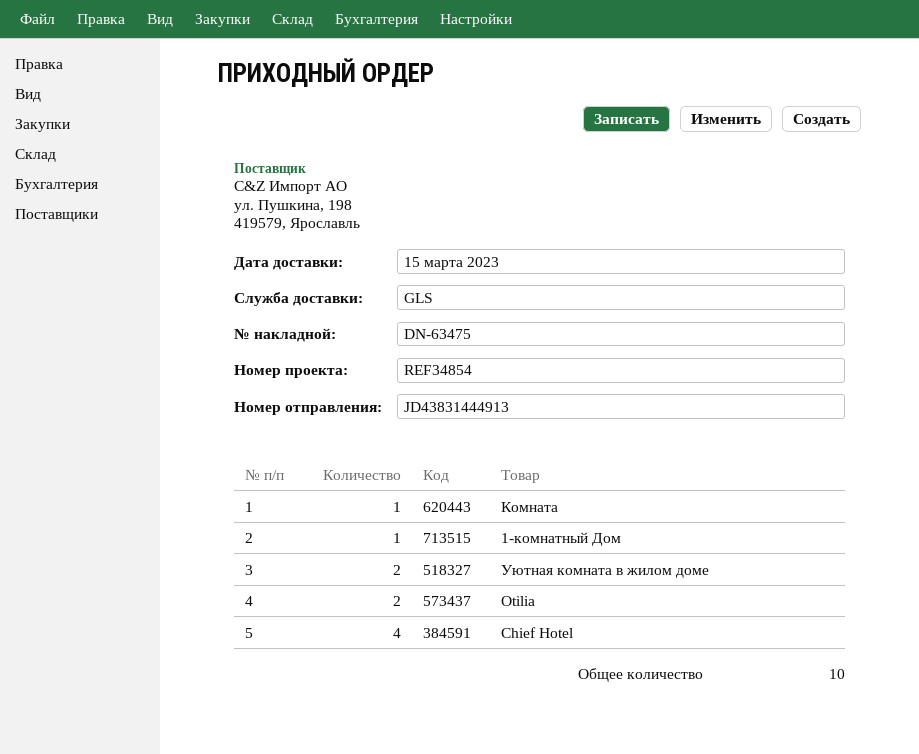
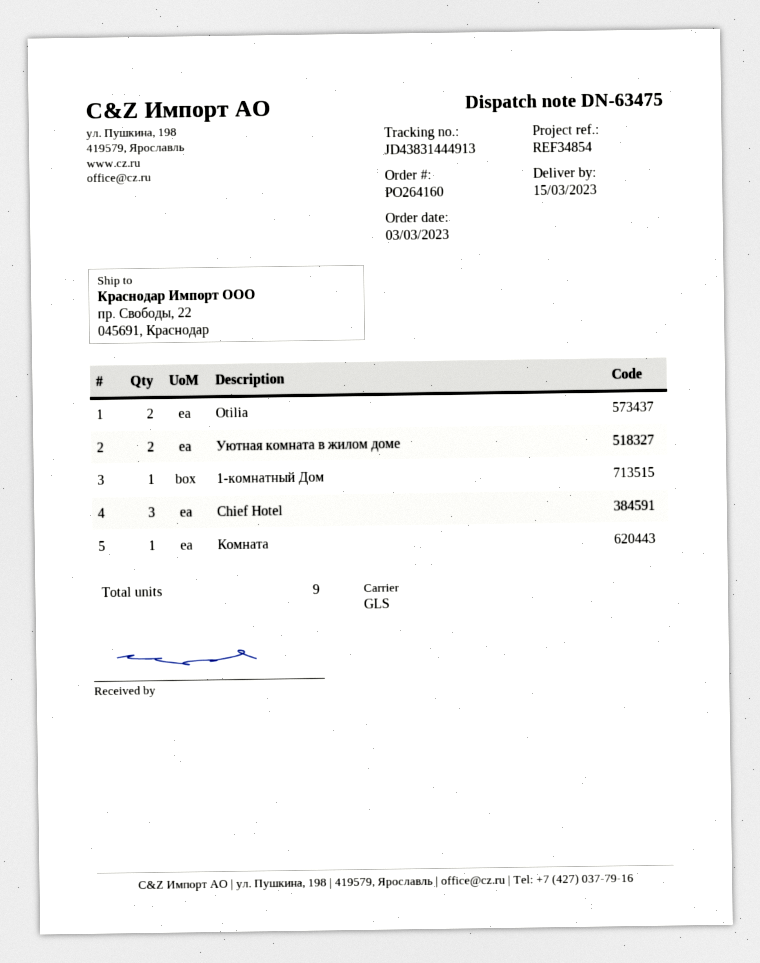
Chief Hotel: 4 -> 3
total quantity: 10 -> 9

